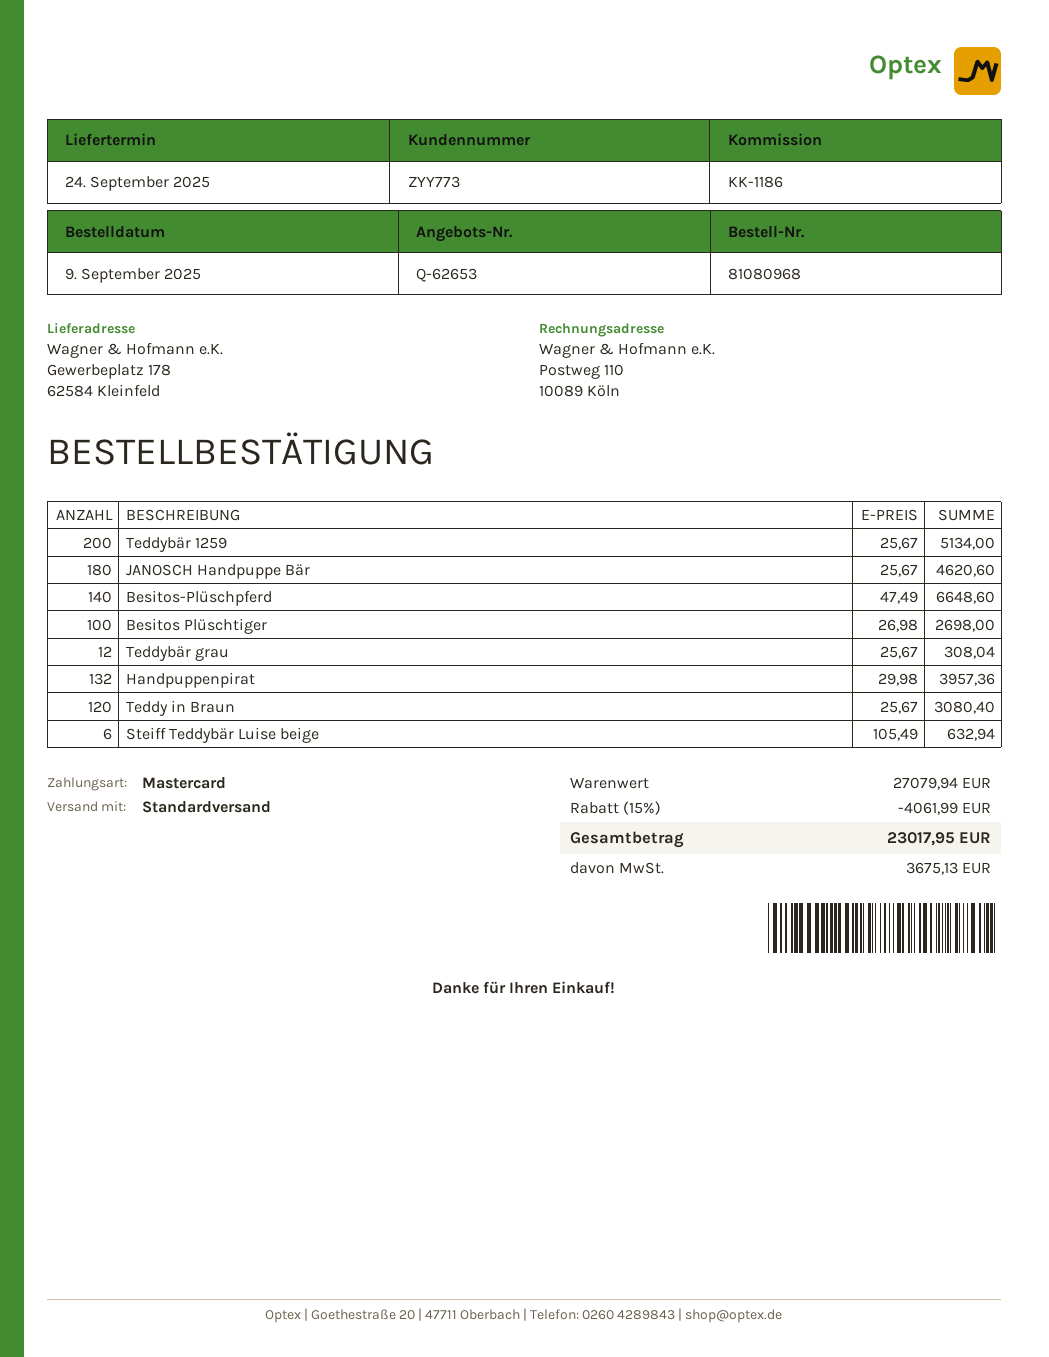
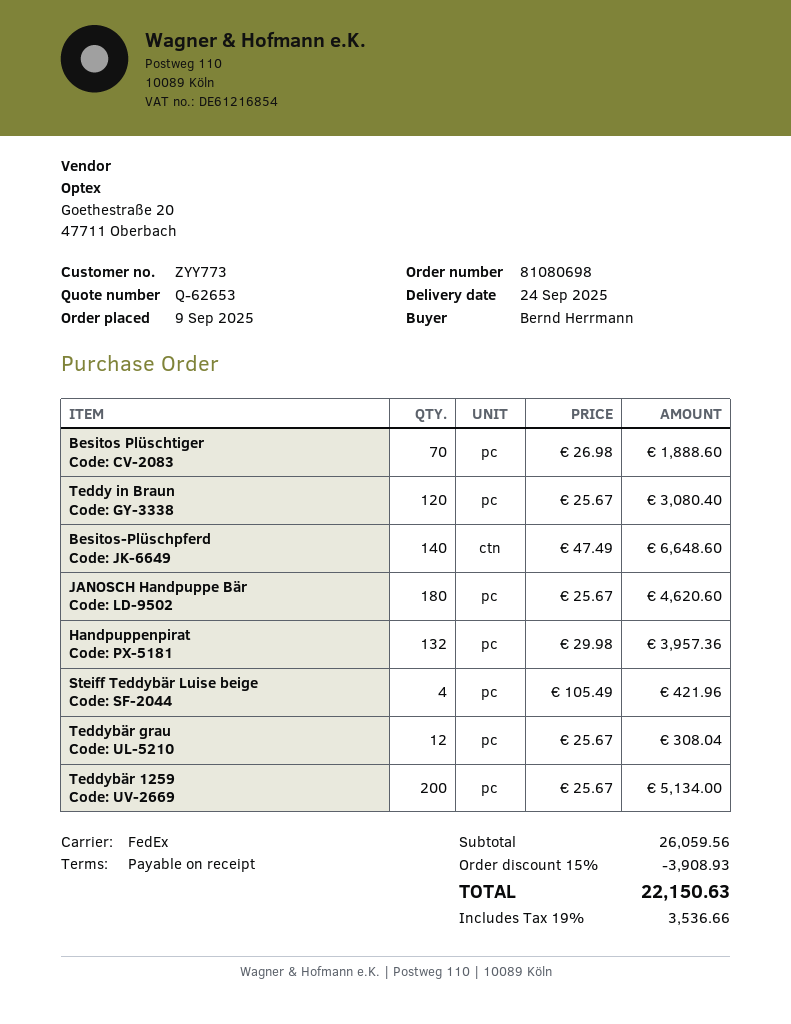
order number: 81080968 -> 81080698
shipping method: standard -> FedEx
Besitos Plüschtiger: 100 x 26.98 = 2698.00 -> 70 x 26.98 = 1888.60
Steiff Teddybär Luise beige: 6 x 105.49 = 632.94 -> 4 x 105.49 = 421.96
subtotal: 27079.94 -> 26059.56
discount: 15% = 4061.99 -> 15% = 3908.93
tax: 3675.13 -> 3536.66
total: 23017.95 -> 22150.63

